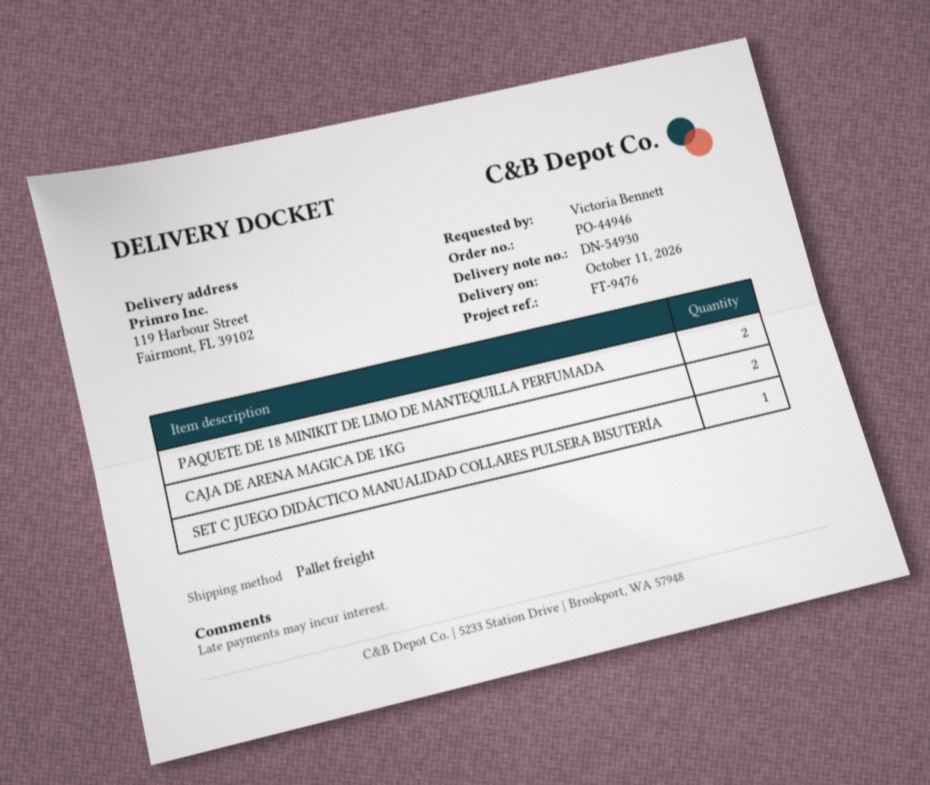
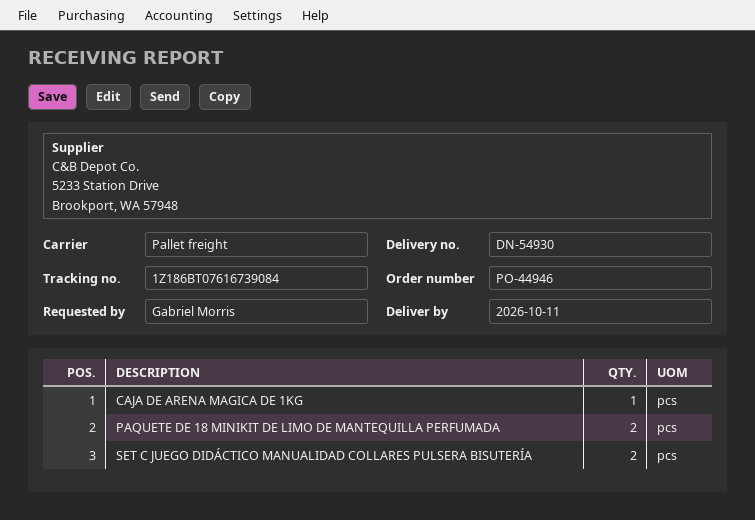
ordered by: Victoria Bennett -> Gabriel Morris
CAJA DE ARENA MAGICA DE 1KG: 2 -> 1
SET C JUEGO DIDÁCTICO MANUALIDAD COLLARES PULSERA BISUTERÍA: 1 -> 2

